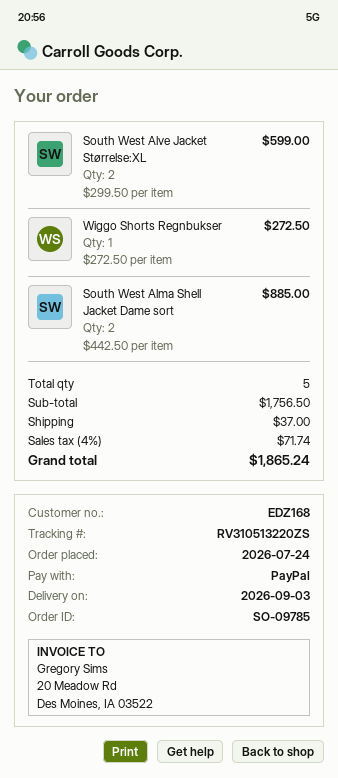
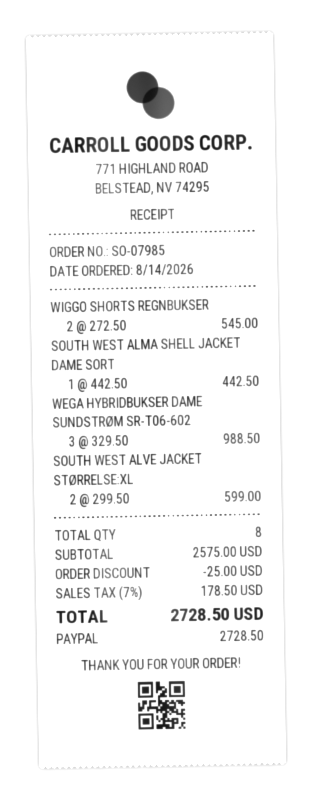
order number: SO-09785 -> SO-07985
order date: 2026-07-24 -> 2026-08-14
Wiggo Shorts Regnbukser: 1 x 272.50 = 272.50 -> 2 x 272.50 = 545.00
South West Alma Shell Jacket Dame sort: 2 x 442.50 = 885.00 -> 1 x 442.50 = 442.50
WEGA HYBRIDBUKSER DAME SUNDSTRØM SR-T06-602: none -> 3 x 329.50 = 988.50
total quantity: 5 -> 8
subtotal: 1756.50 -> 2575.00
discount: none -> 25.00
shipping: 37.00 -> none
tax: 4% = 71.74 -> 7% = 178.50
total: 1865.24 -> 2728.50

